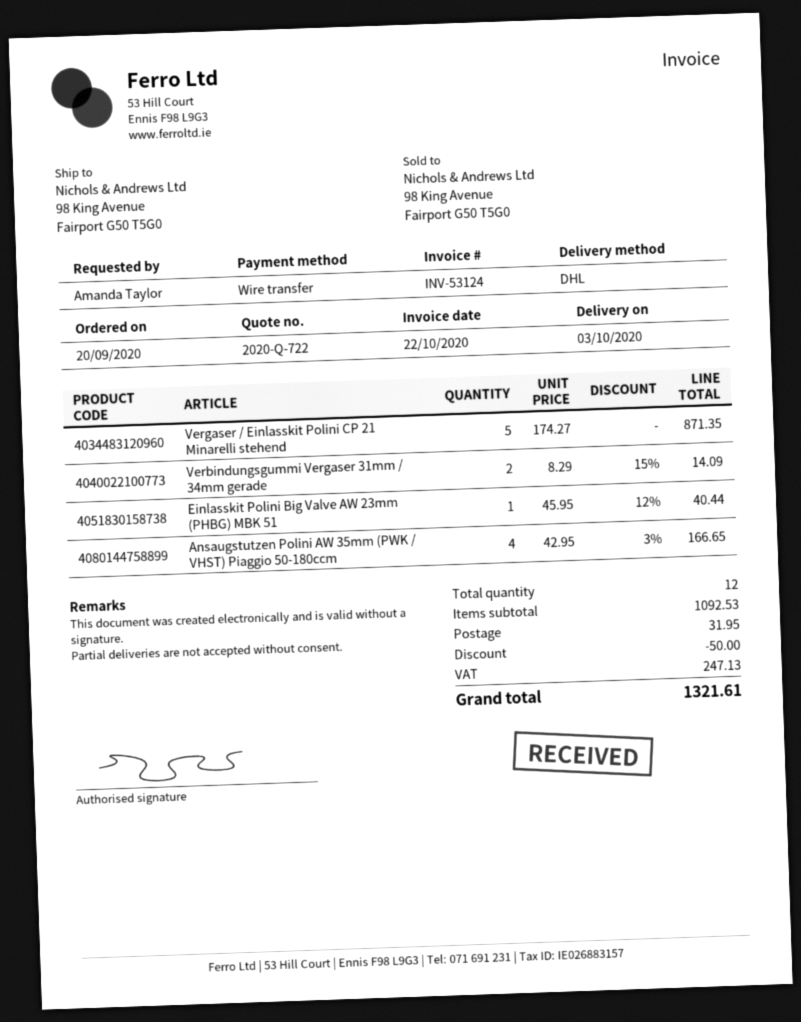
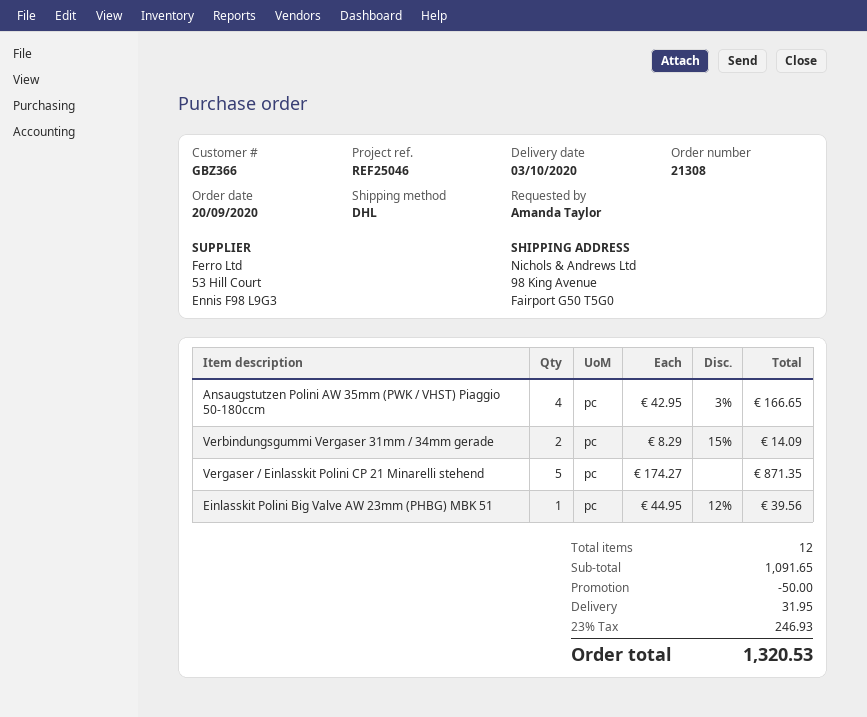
Einlasskit Polini Big Valve AW 23mm (PHBG) MBK 51: 1 x 45.95 - 12% = 40.44 -> 1 x 44.95 - 12% = 39.56
subtotal: 1092.53 -> 1091.65
tax: 247.13 -> 246.93
total: 1321.61 -> 1320.53

